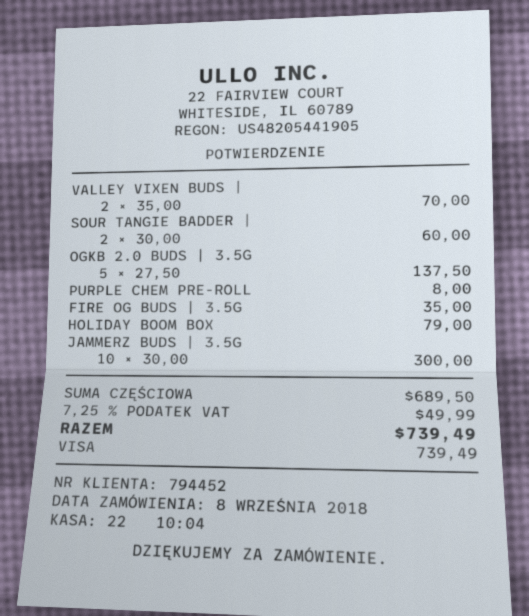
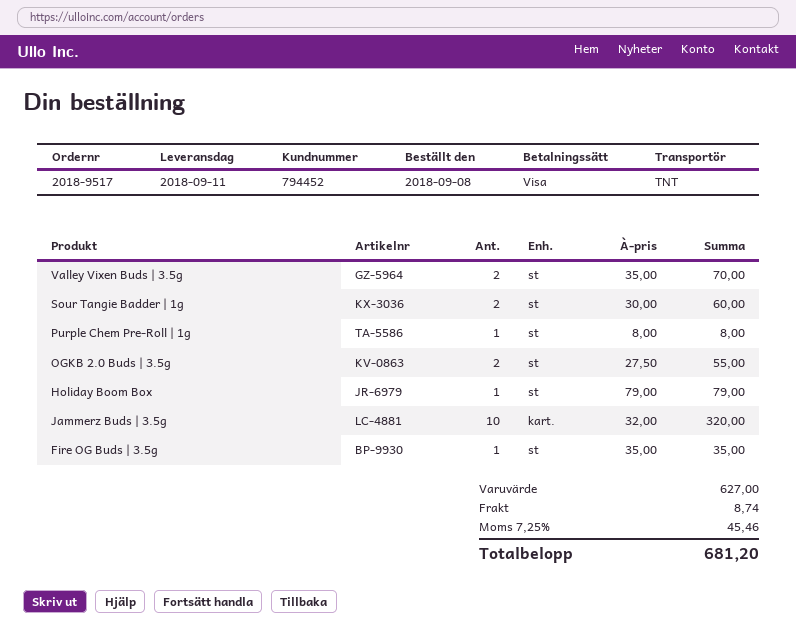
OGKB 2.0 BUDS | 3.5G: 5 x 27.50 = 137.50 -> 2 x 27.50 = 55.00
JAMMERZ BUDS | 3.5G: 10 x 30.00 = 300.00 -> 10 x 32.00 = 320.00
subtotal: 689.50 -> 627.00
shipping: none -> 8.74
tax: 7.25% = 49.99 -> 7.25% = 45.46
total: 739.49 -> 681.20

